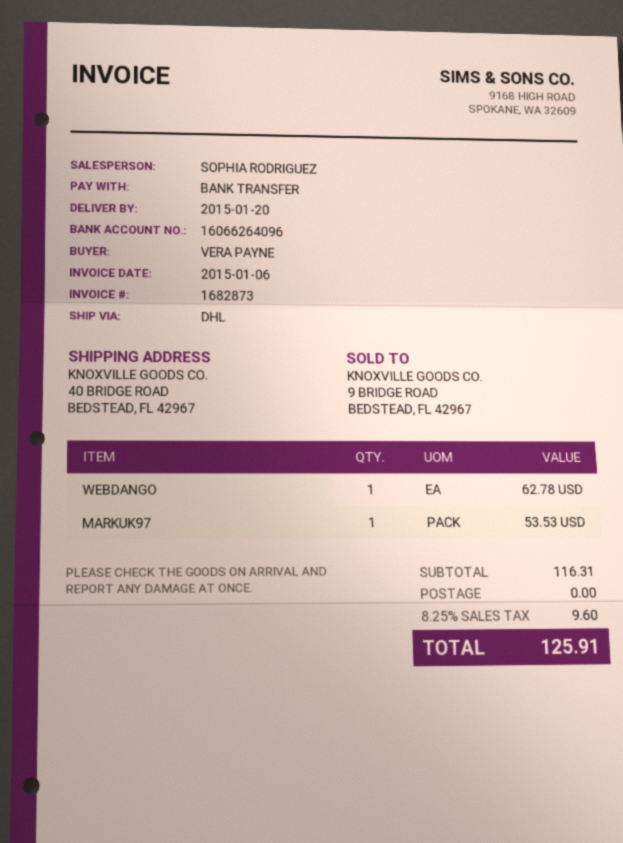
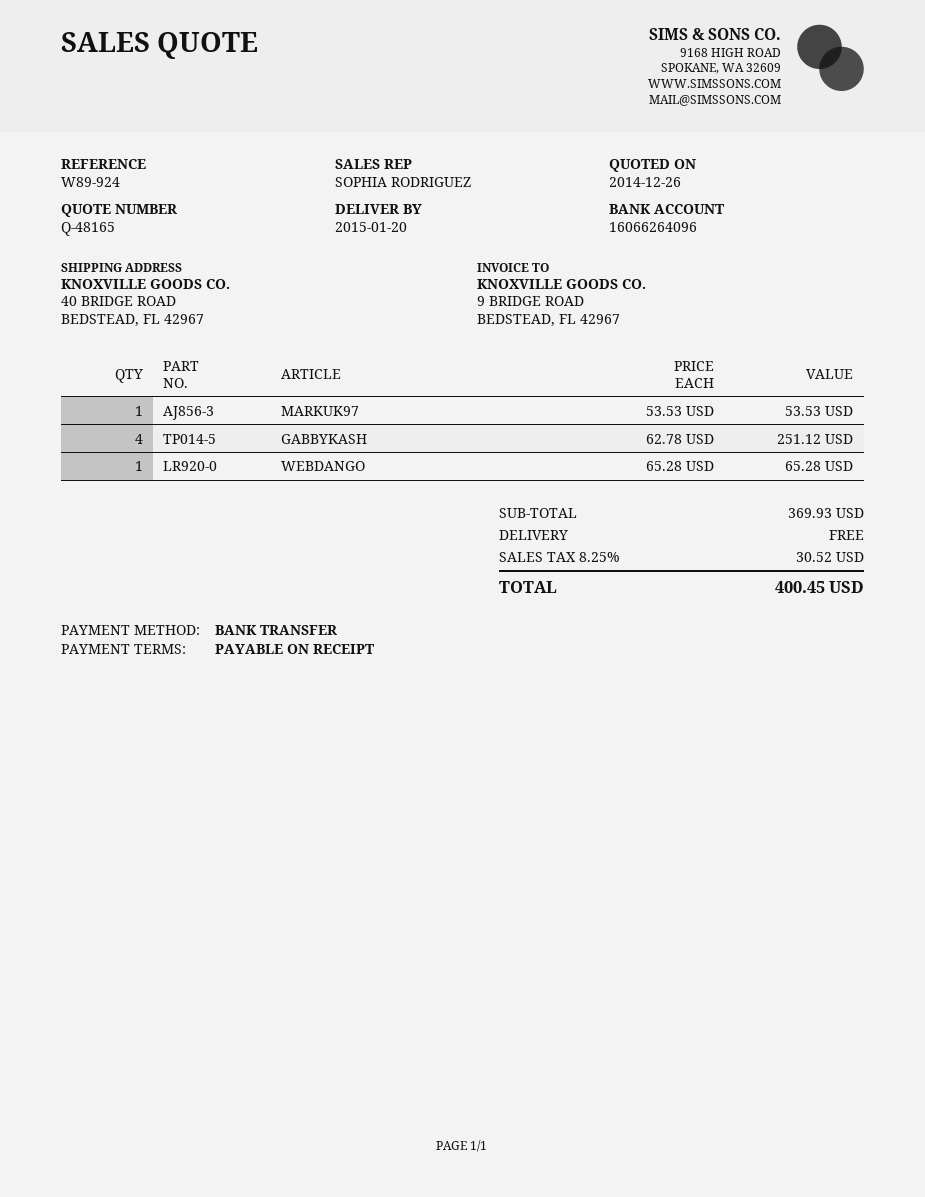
WEBDANGO: 1 for 62.78 -> 1 for 65.28
GABBYKASH: none -> 4 for 251.12
subtotal: 116.31 -> 369.93
tax: 8.25% = 9.60 -> 8.25% = 30.52
total: 125.91 -> 400.45

